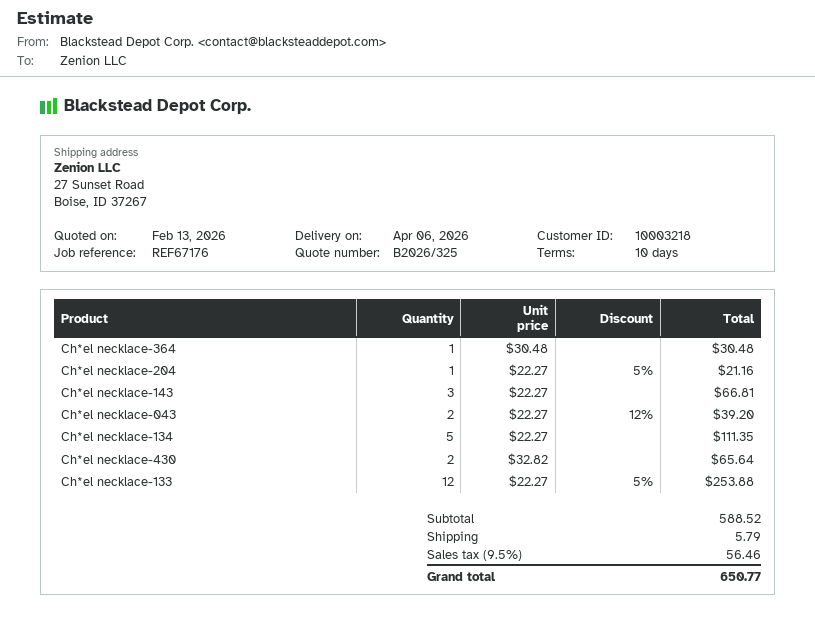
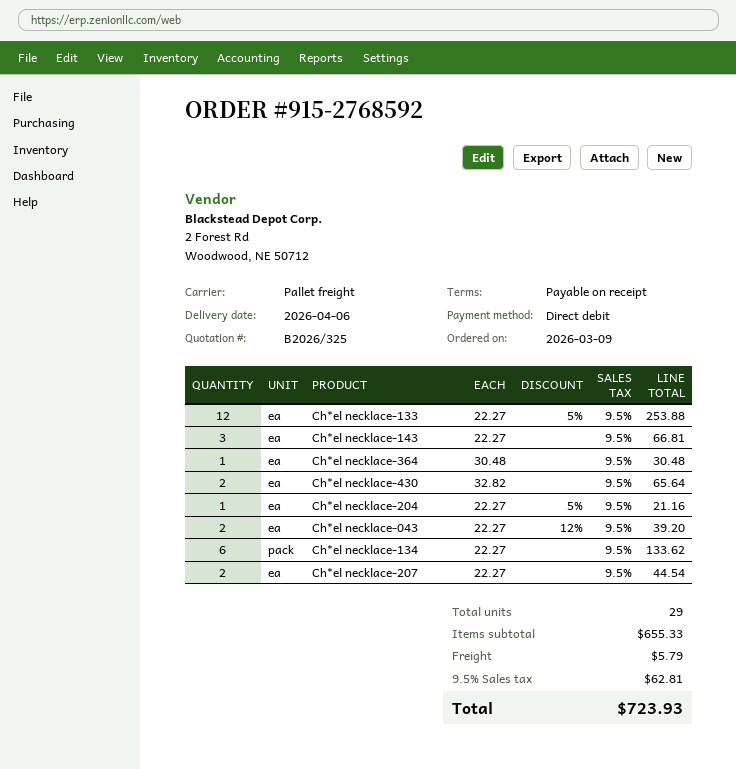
payment terms: 10 days -> on receipt
Ch*el necklace-134: 5 x 22.27 = 111.35 -> 6 x 22.27 = 133.62
Ch*el necklace-207: none -> 2 x 22.27 = 44.54
subtotal: 588.52 -> 655.33
tax: 9.5% = 56.46 -> 9.5% = 62.81
total: 650.77 -> 723.93

